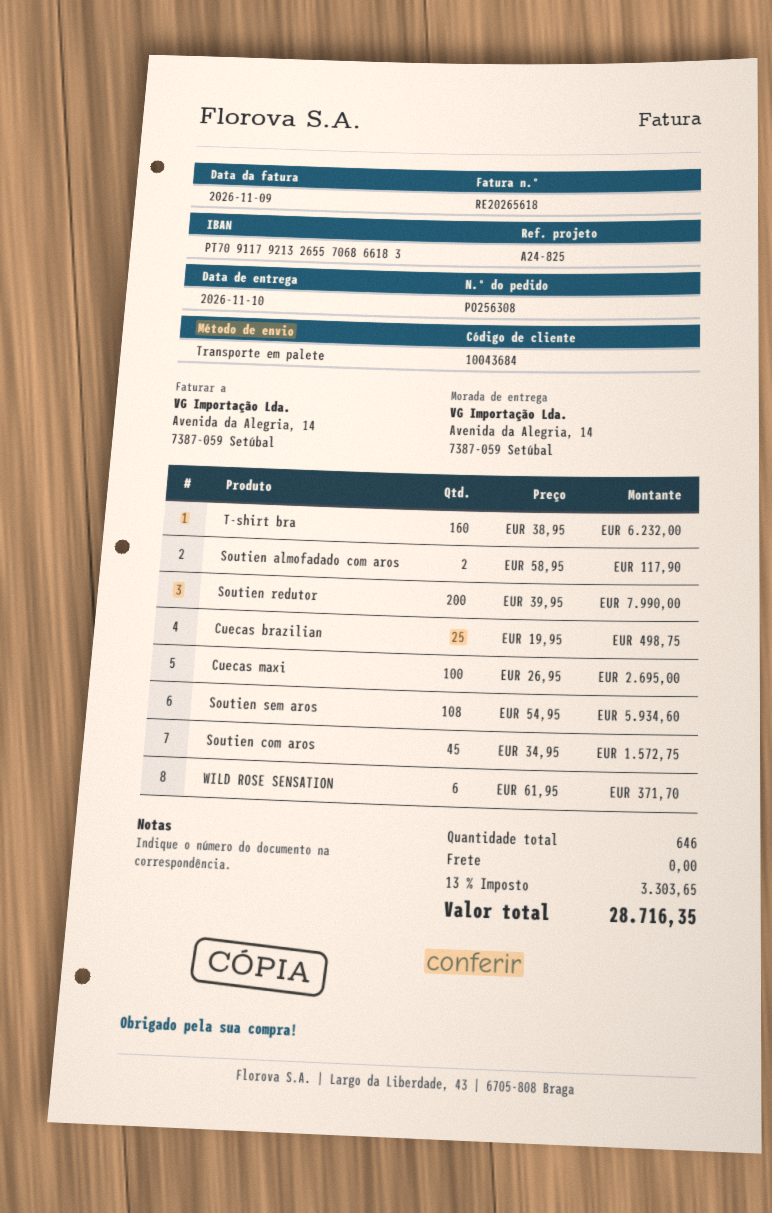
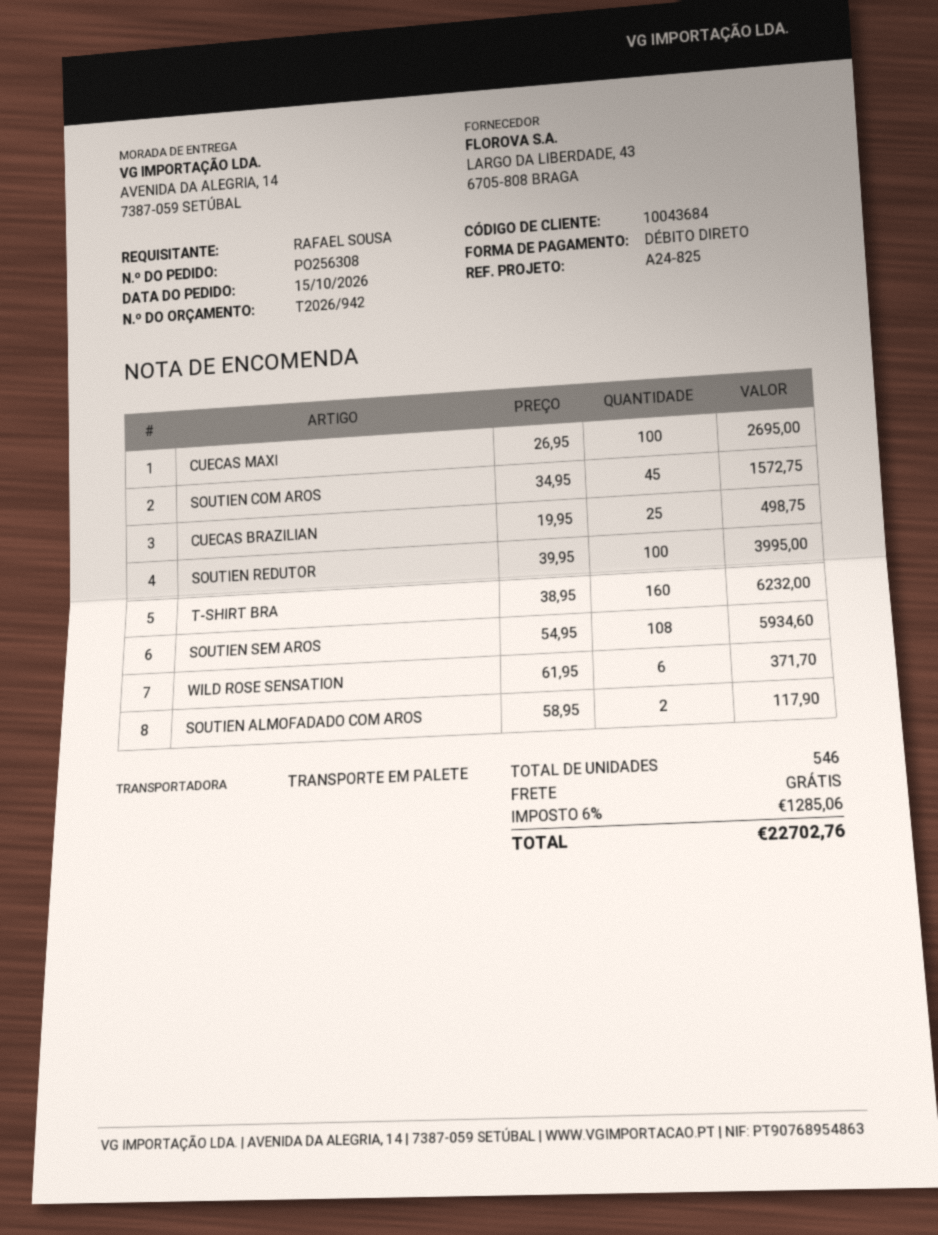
Soutien redutor: 200 x 39.95 = 7990.00 -> 100 x 39.95 = 3995.00
total quantity: 646 -> 546
tax: 13% = 3303.65 -> 6% = 1285.06
total: 28716.35 -> 22702.76

